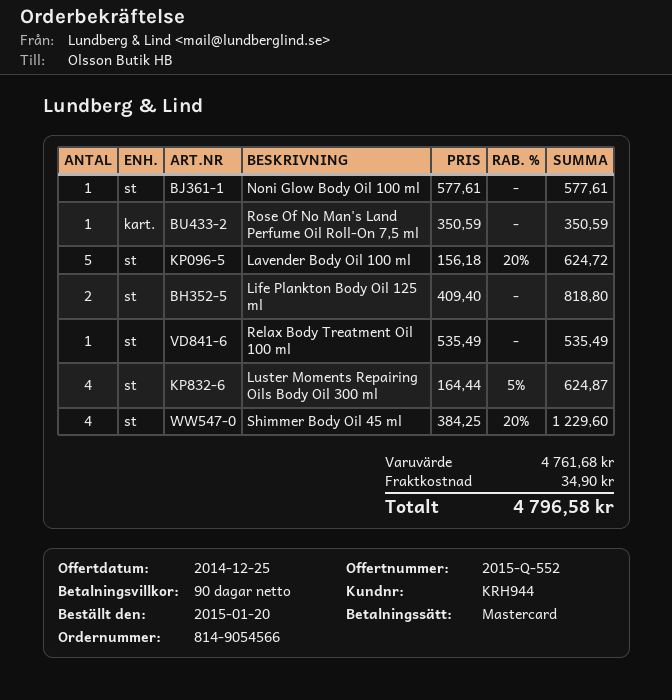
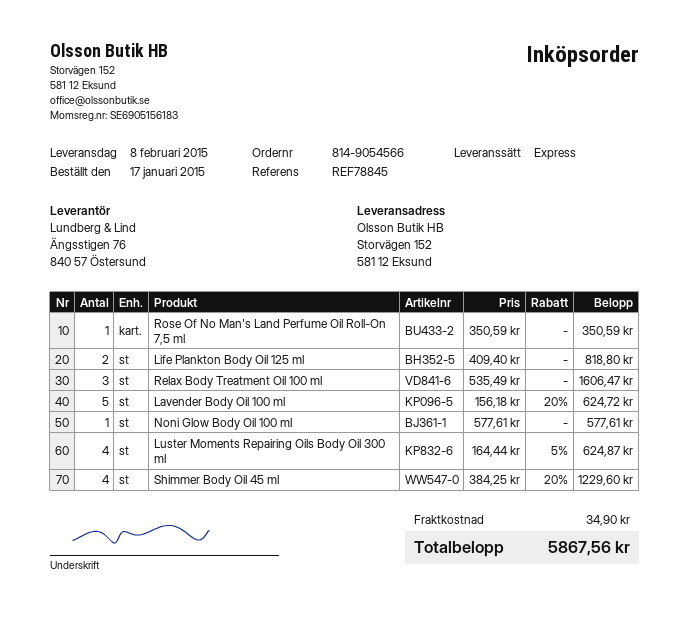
order date: 2015-01-20 -> 2015-01-17
Relax Body Treatment Oil 100 ml: 1 x 535.49 = 535.49 -> 3 x 535.49 = 1606.47
total: 4796.58 -> 5867.56

